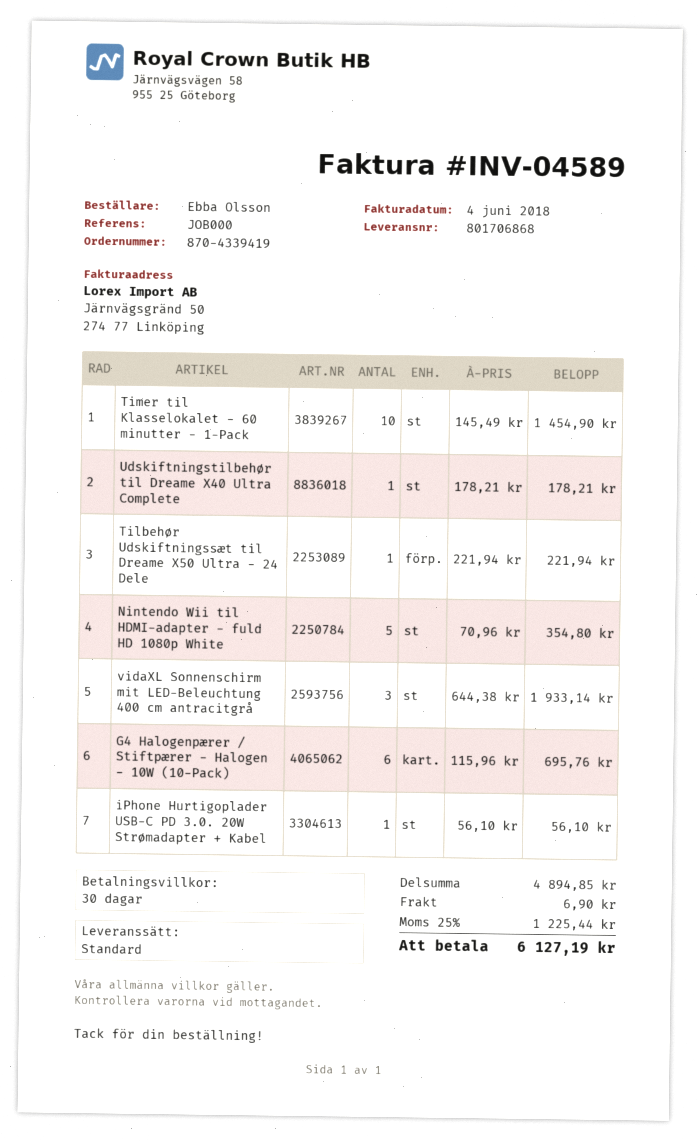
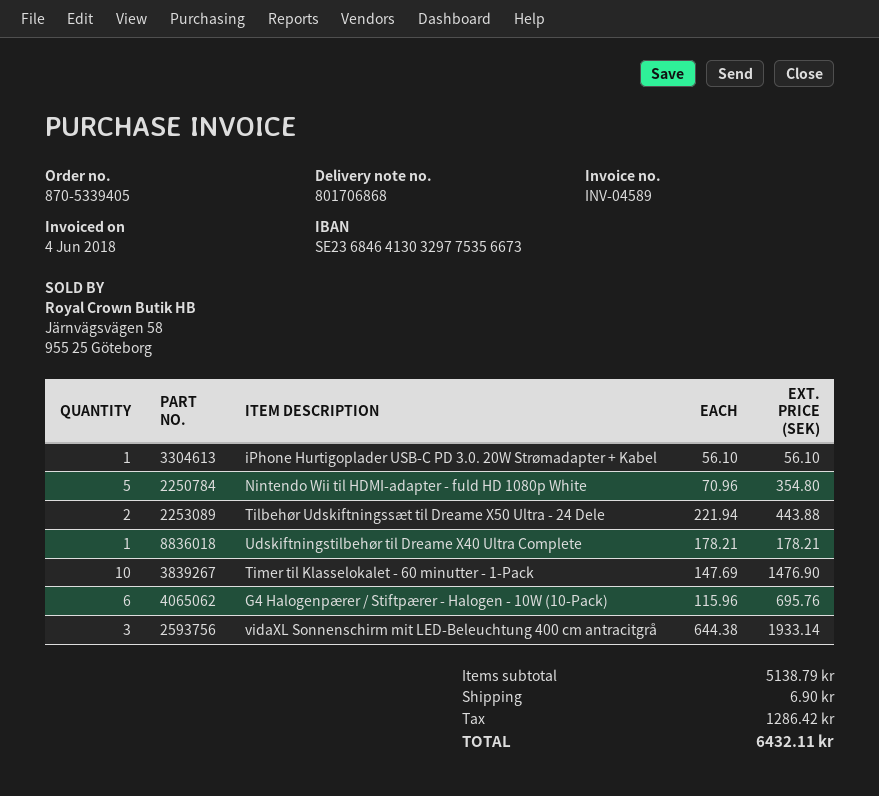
order number: 870-4339419 -> 870-5339405
Timer til Klasselokalet - 60 minutter - 1-Pack: 10 x 145.49 = 1454.90 -> 10 x 147.69 = 1476.90
Tilbehør Udskiftningssæt til Dreame X50 Ultra - 24 Dele: 1 x 221.94 = 221.94 -> 2 x 221.94 = 443.88
subtotal: 4894.85 -> 5138.79
tax: 1225.44 -> 1286.42
total: 6127.19 -> 6432.11

